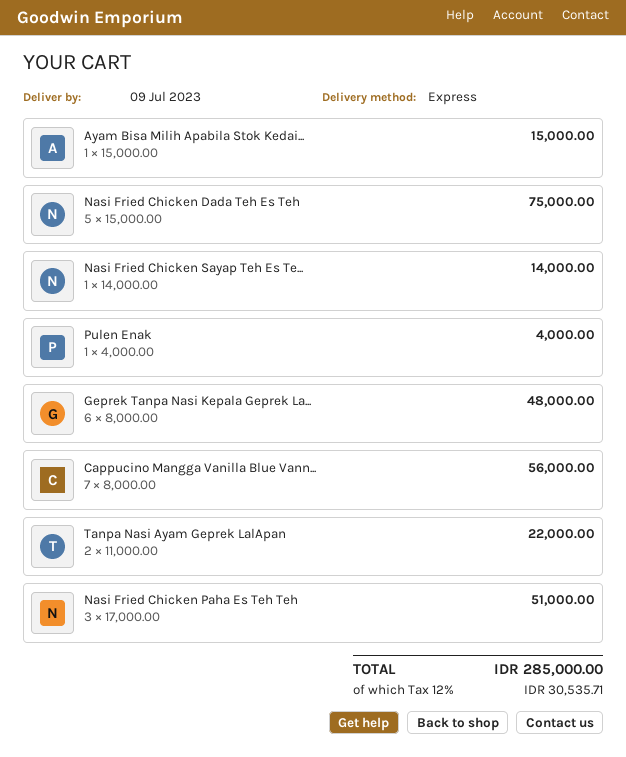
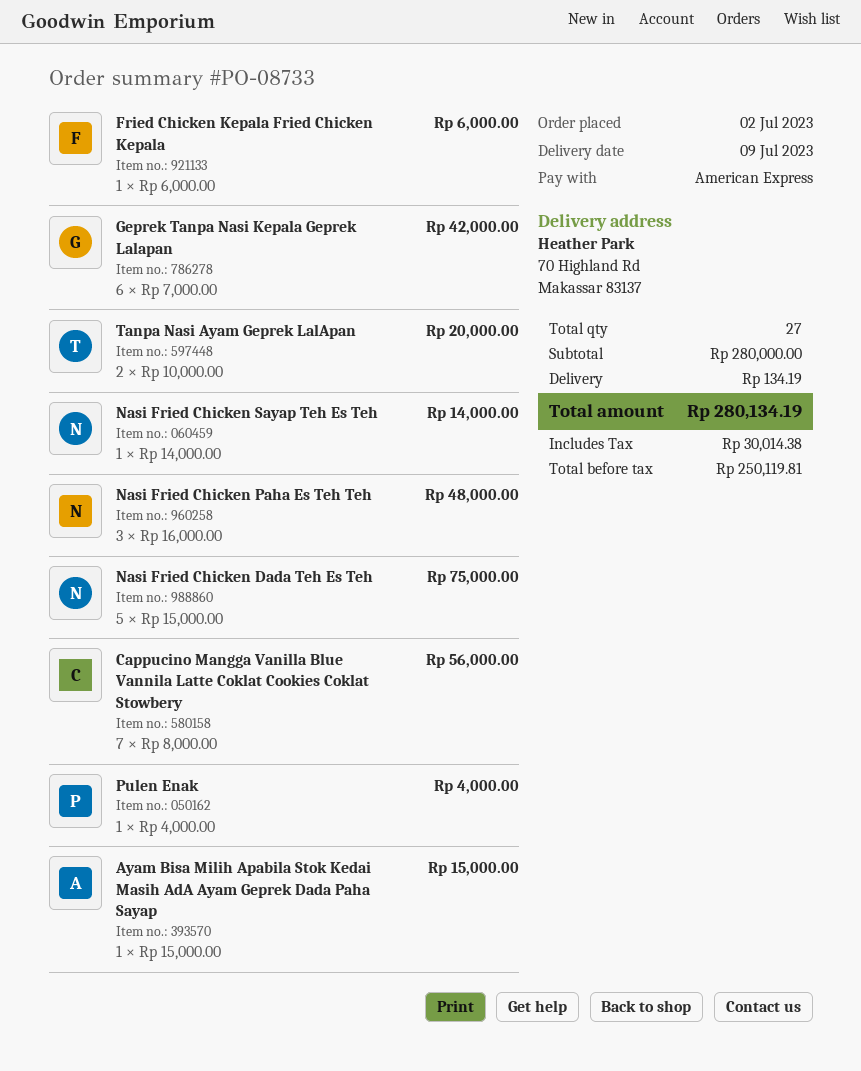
Geprek Tanpa Nasi Kepala Geprek La...: 6 x 8000.00 = 48000.00 -> 6 x 7000.00 = 42000.00
Tanpa Nasi Ayam Geprek LalApan: 2 x 11000.00 = 22000.00 -> 2 x 10000.00 = 20000.00
Nasi Fried Chicken Paha Es Teh Teh: 3 x 17000.00 = 51000.00 -> 3 x 16000.00 = 48000.00
Fried Chicken Kepala Fried Chicken Kepala: none -> 1 x 6000.00 = 6000.00
shipping: none -> 134.19
tax: 30535.71 -> 30014.38
total: 285000.00 -> 280134.19

